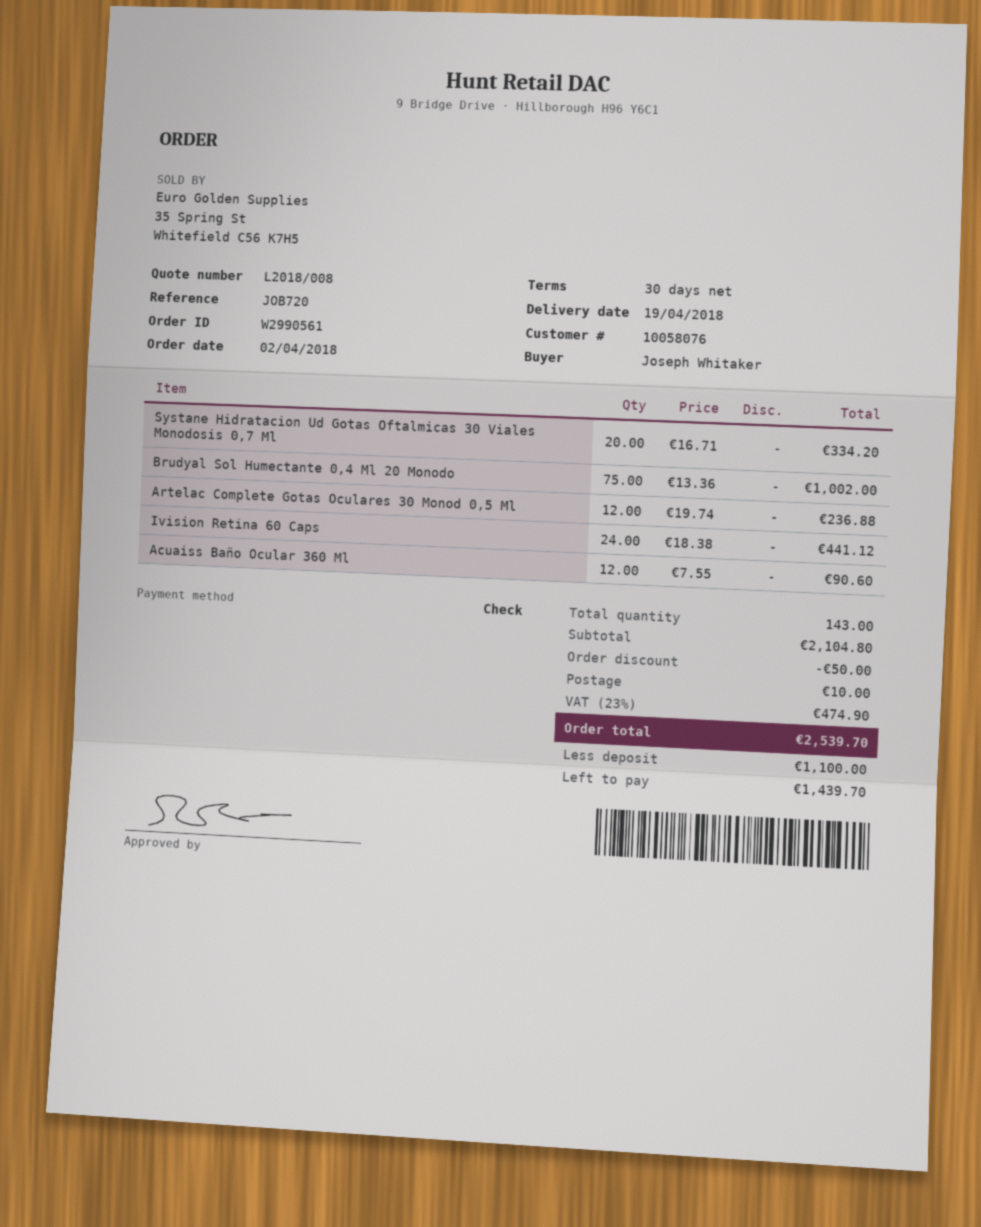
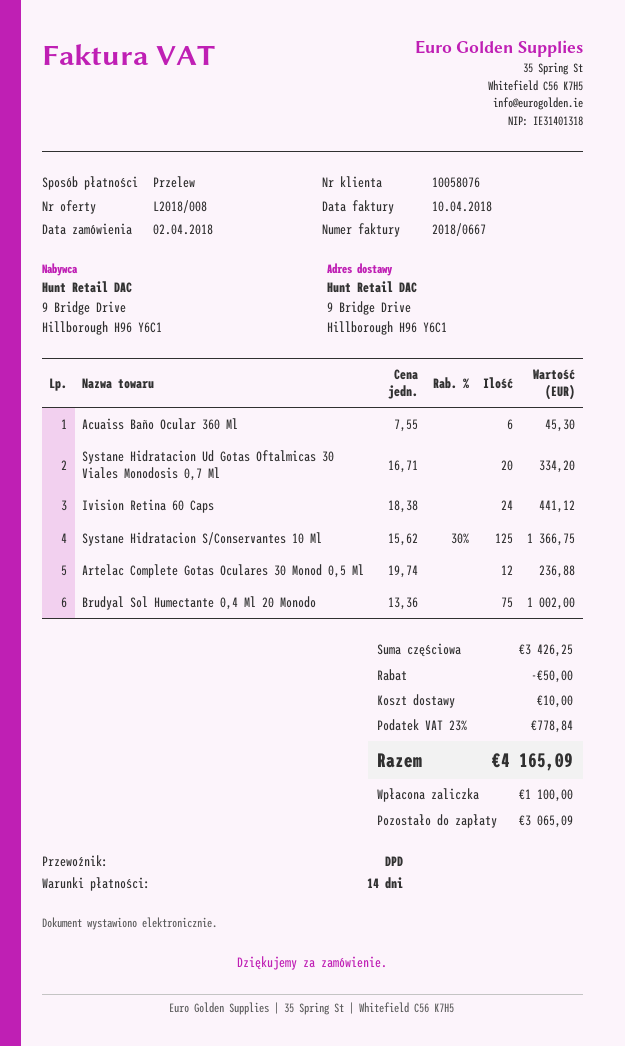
payment terms: 30 days -> 14 days
payment method: cheque -> bank transfer
Acuaiss Baño Ocular 360 Ml: 12 x 7.55 = 90.60 -> 6 x 7.55 = 45.30
Systane Hidratacion S/Conservantes 10 Ml: none -> 125 x 15.62 - 30% = 1366.75
subtotal: 2104.80 -> 3426.25
tax: 23% = 474.90 -> 23% = 778.84
total: 2539.70 -> 4165.09
balance: 1439.70 -> 3065.09

